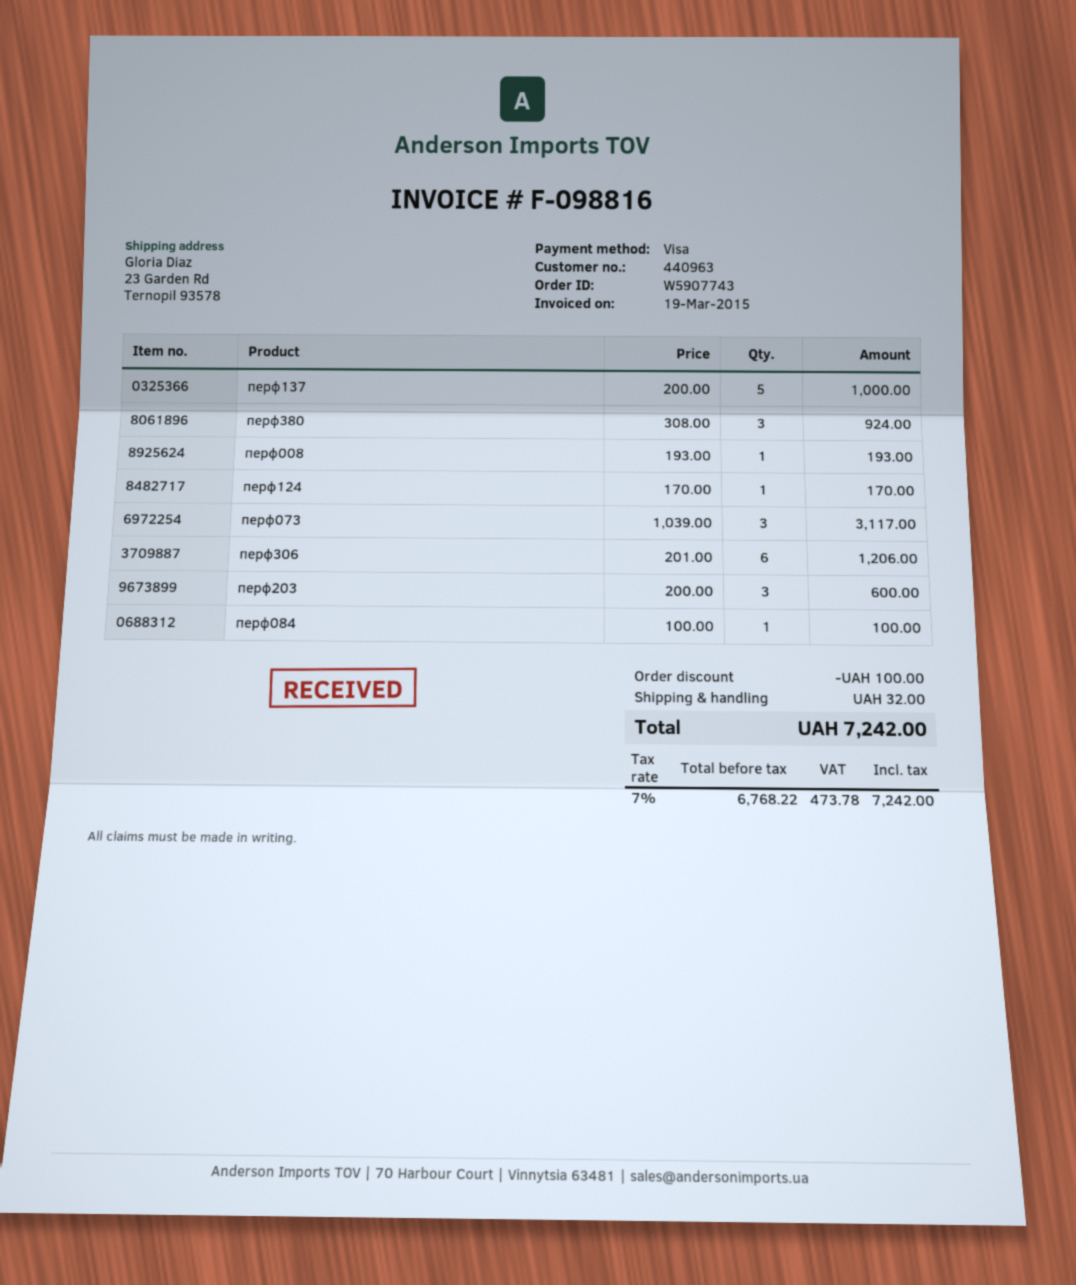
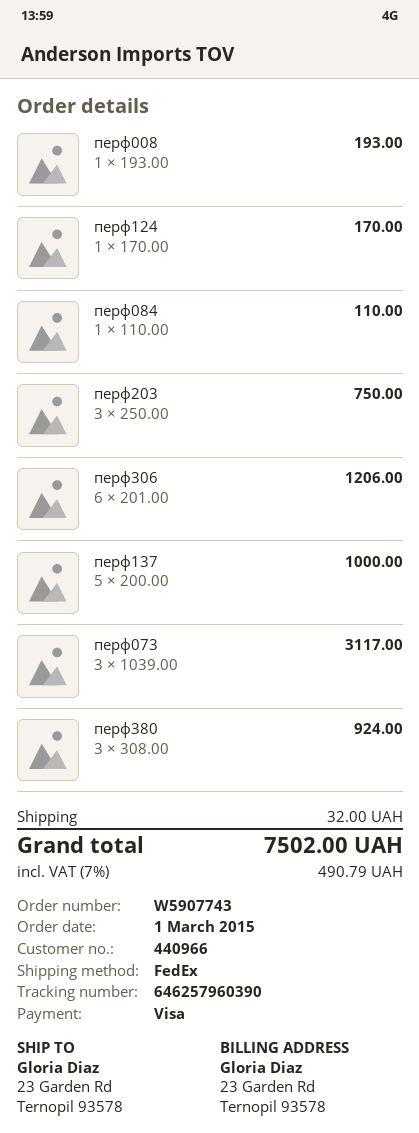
customer number: 440963 -> 440966
перф203: 3 x 200.00 = 600.00 -> 3 x 250.00 = 750.00
перф084: 1 x 100.00 = 100.00 -> 1 x 110.00 = 110.00
discount: 100.00 -> none
tax: 7% = 473.78 -> 7% = 490.79
total: 7242.00 -> 7502.00

